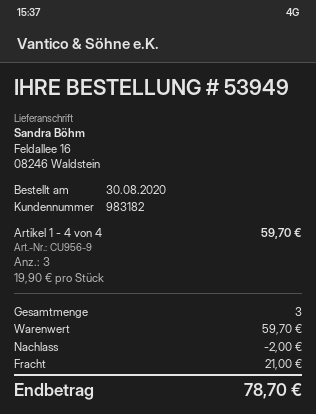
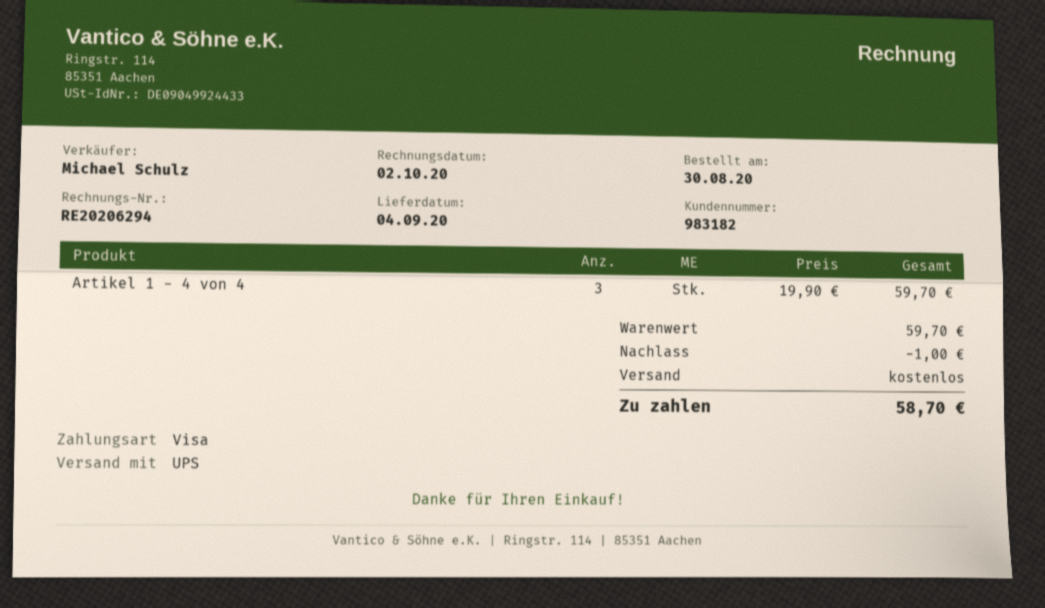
discount: 2.00 -> 1.00
shipping: 21.00 -> 0.00
total: 78.70 -> 58.70

